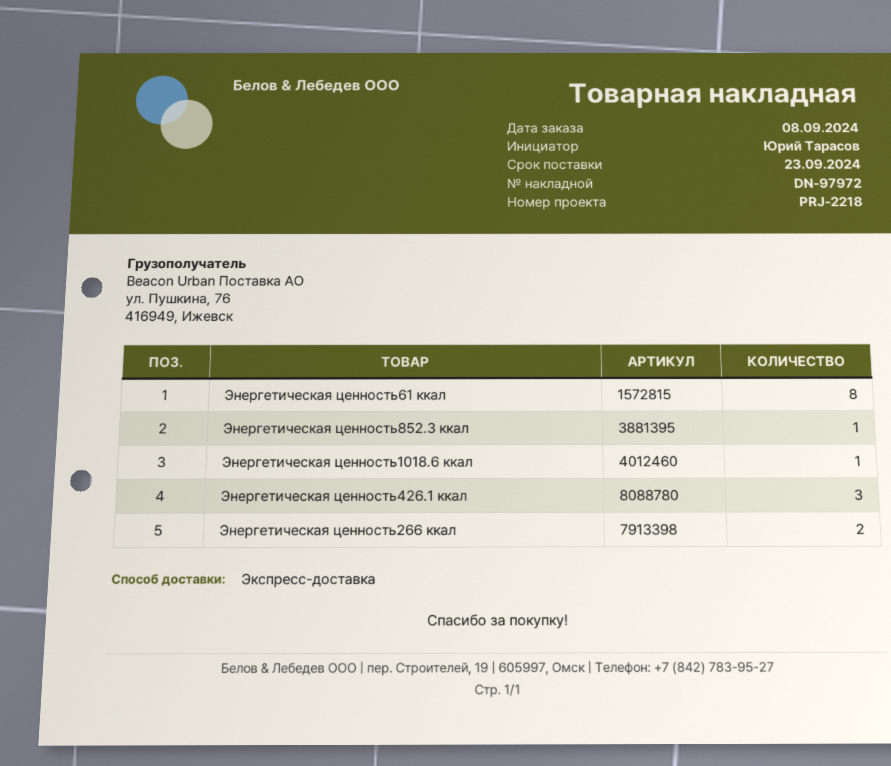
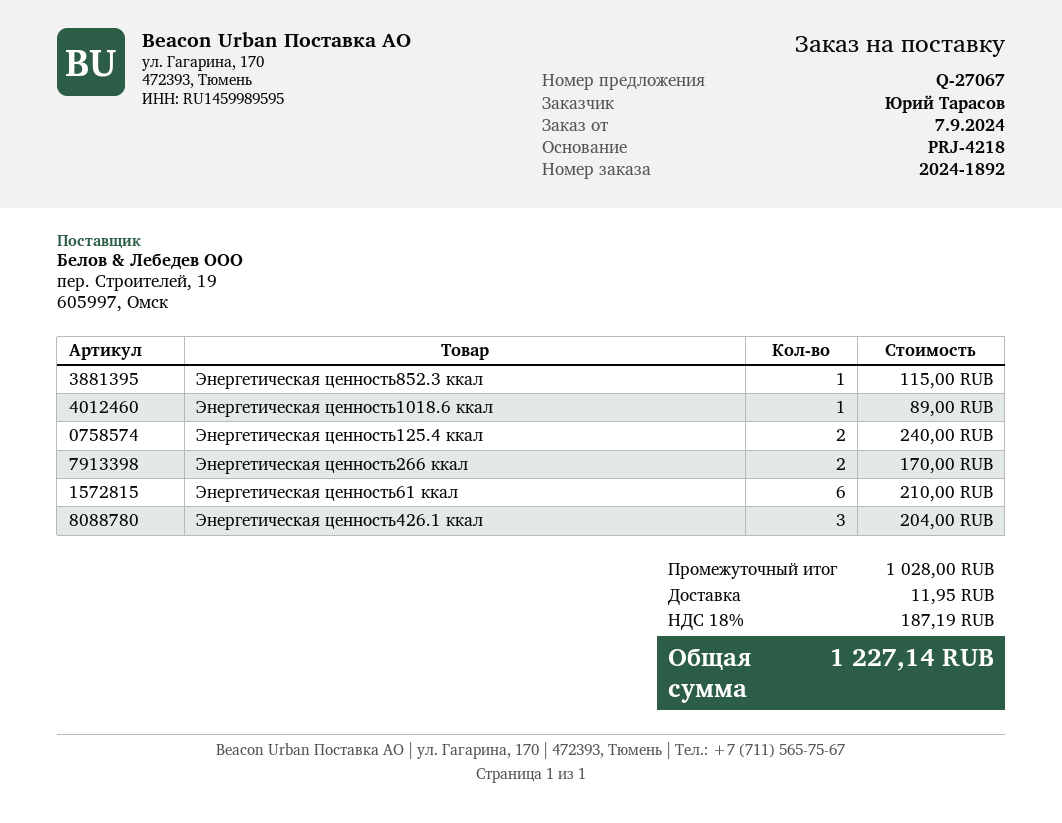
order date: 2024-09-08 -> 2024-09-07
reference: PRJ-2218 -> PRJ-4218
Энергетическая ценность61 ккал: 8 -> 6
Энергетическая ценность125.4 ккал: none -> 2

